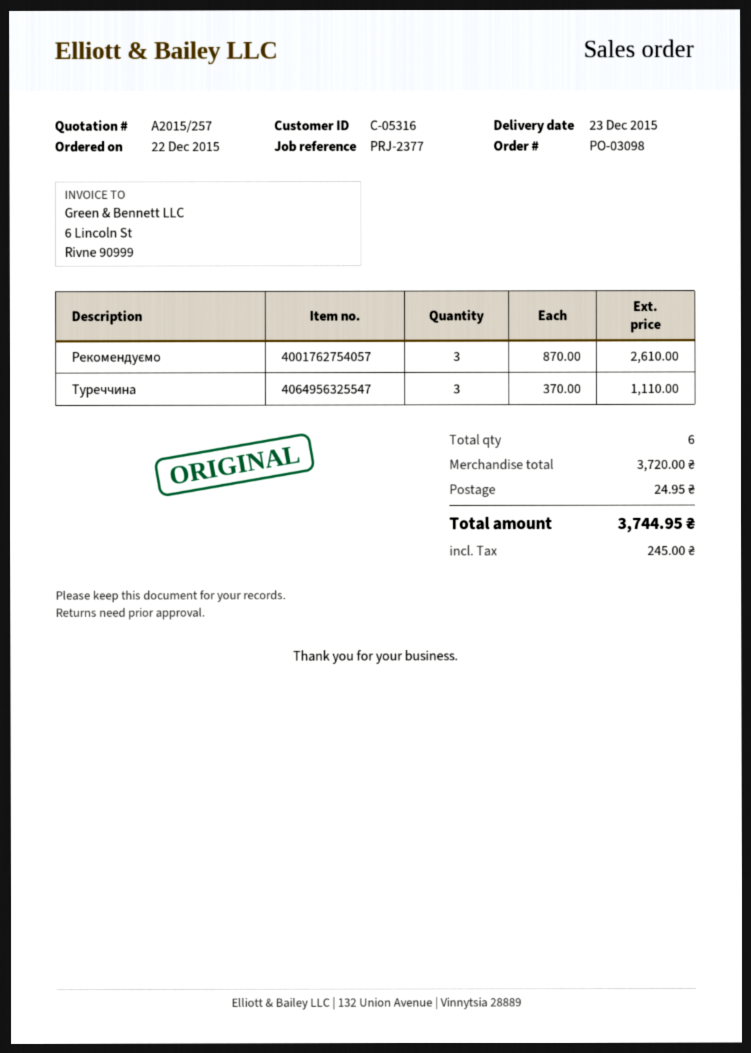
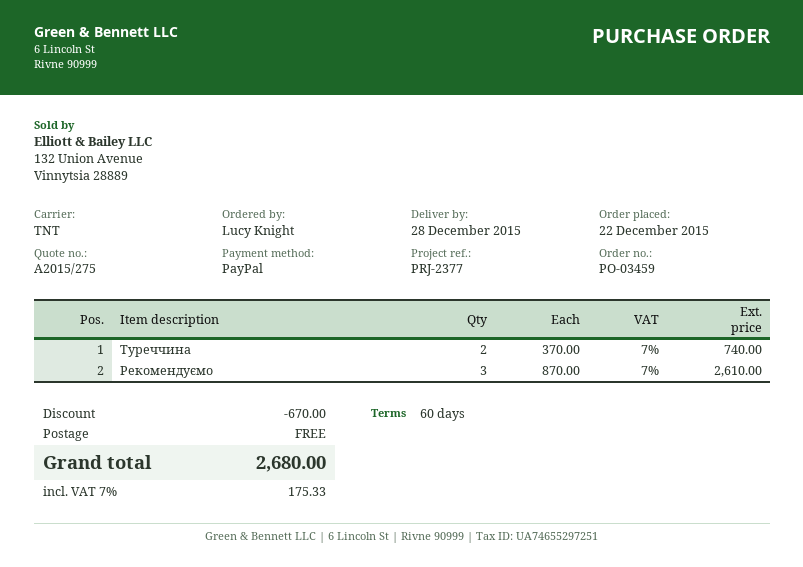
quote number: A2015/257 -> A2015/275
order number: PO-03098 -> PO-03459
delivery date: 2015-12-23 -> 2015-12-28
Туреччина: 3 x 370.00 = 1110.00 -> 2 x 370.00 = 740.00
discount: none -> 670.00
shipping: 24.95 -> 0.00
tax: 245.00 -> 175.33
total: 3744.95 -> 2680.00

